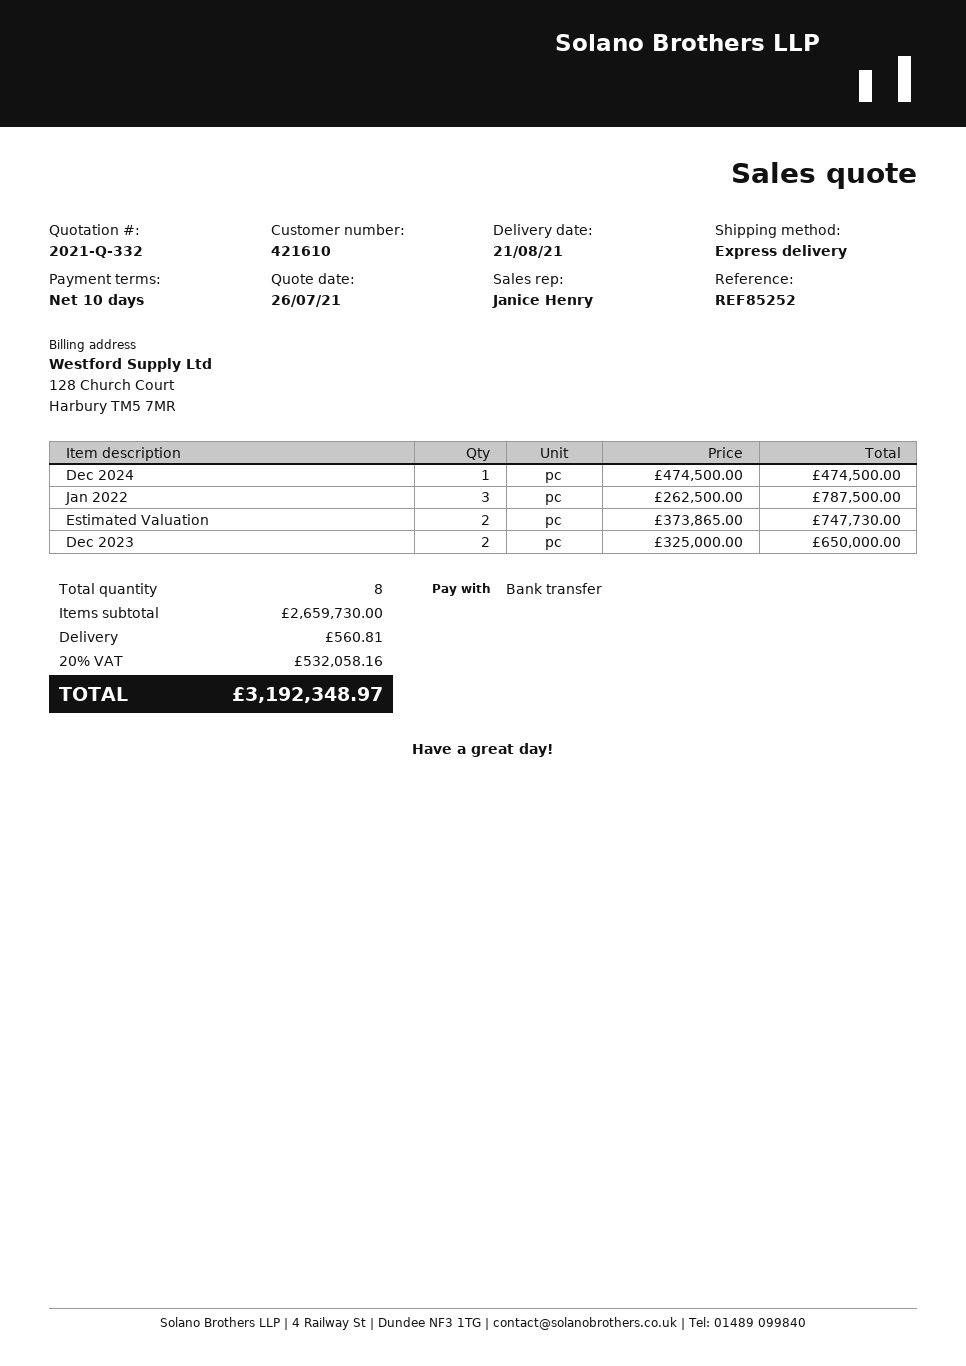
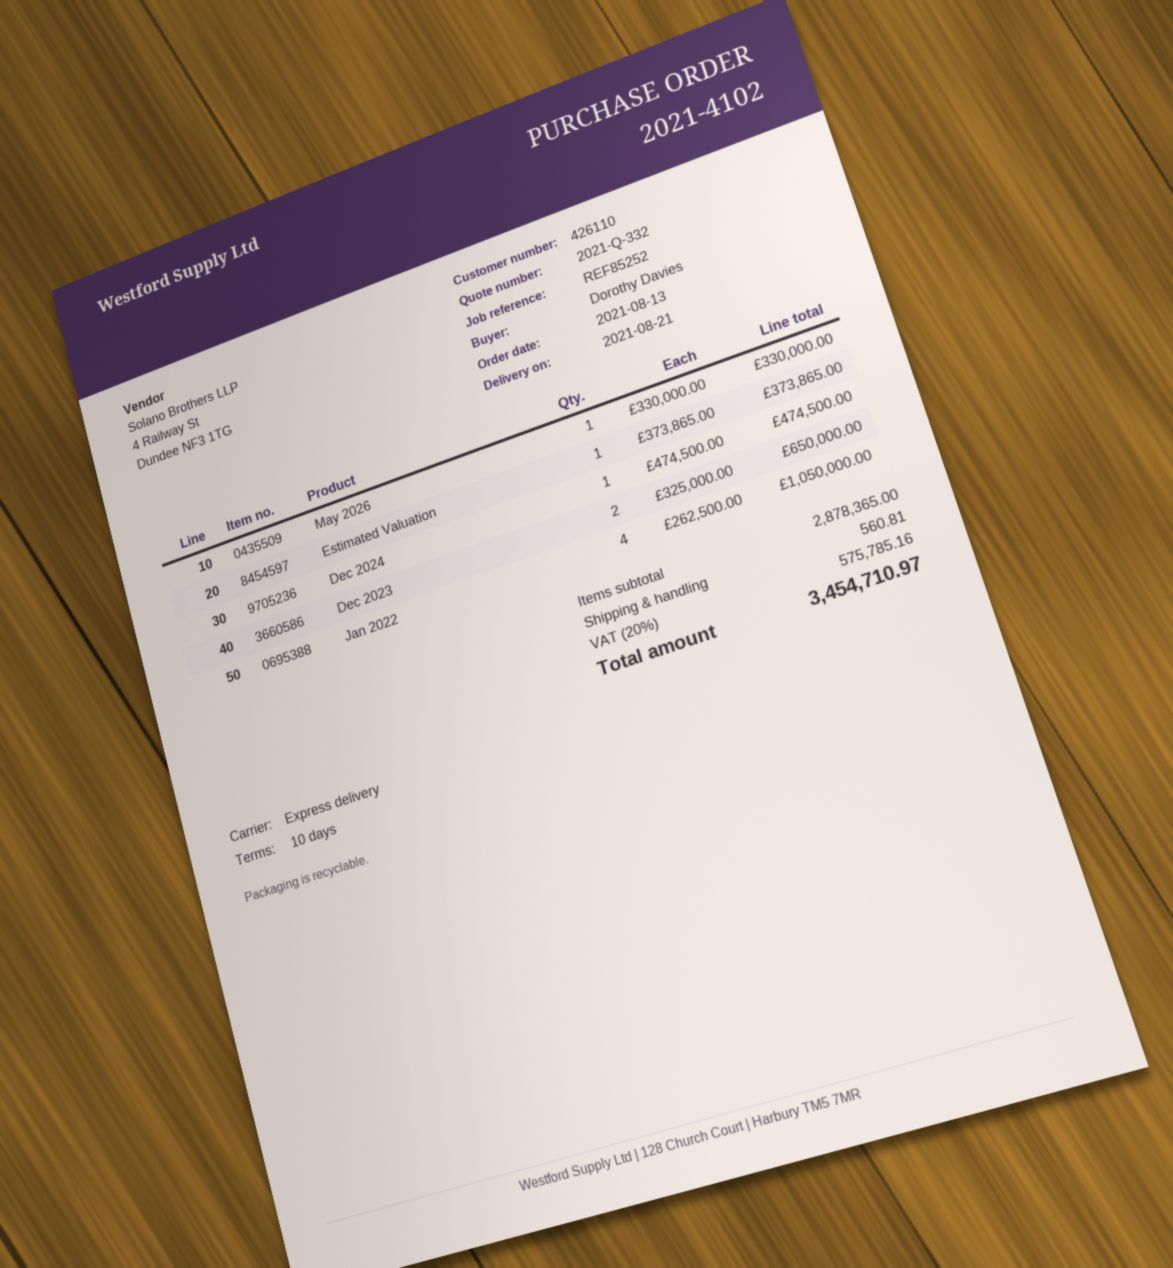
customer number: 421610 -> 426110
Jan 2022: 3 x 262500.00 = 787500.00 -> 4 x 262500.00 = 1050000.00
Estimated Valuation: 2 x 373865.00 = 747730.00 -> 1 x 373865.00 = 373865.00
May 2026: none -> 1 x 330000.00 = 330000.00
subtotal: 2659730.00 -> 2878365.00
tax: 20% = 532058.16 -> 20% = 575785.16
total: 3192348.97 -> 3454710.97

